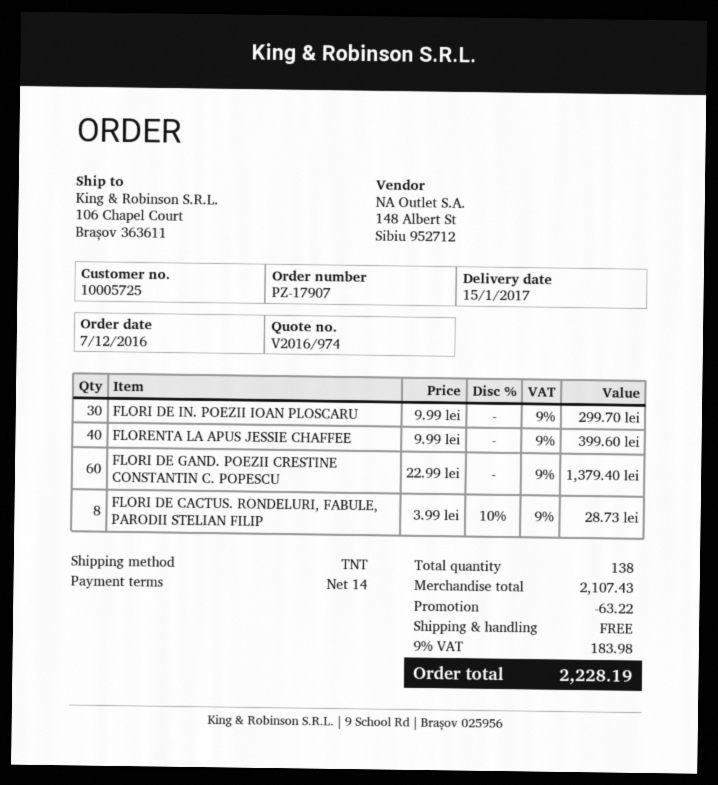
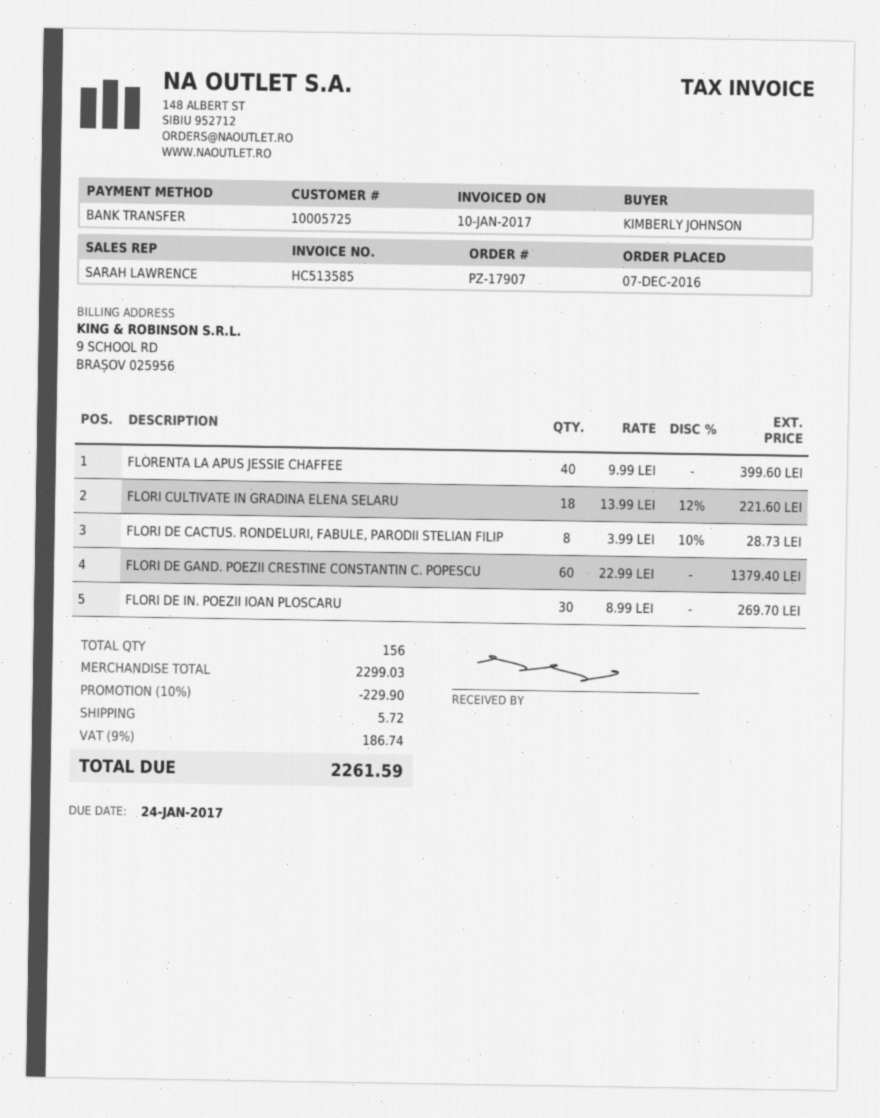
FLORI DE IN. POEZII IOAN PLOSCARU: 30 x 9.99 = 299.70 -> 30 x 8.99 = 269.70
FLORI CULTIVATE IN GRADINA ELENA SELARU: none -> 18 x 13.99 - 12% = 221.60
total quantity: 138 -> 156
subtotal: 2107.43 -> 2299.03
discount: 63.22 -> 229.90
shipping: 0.00 -> 5.72
tax: 9% = 183.98 -> 9% = 186.74
total: 2228.19 -> 2261.59

